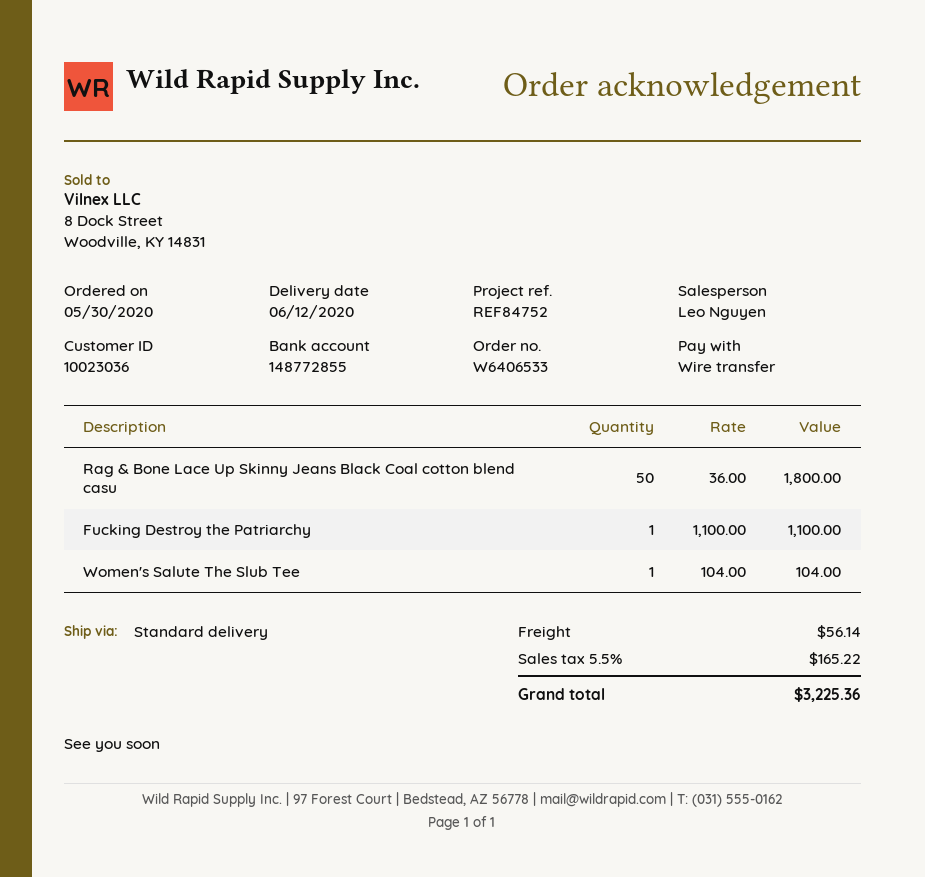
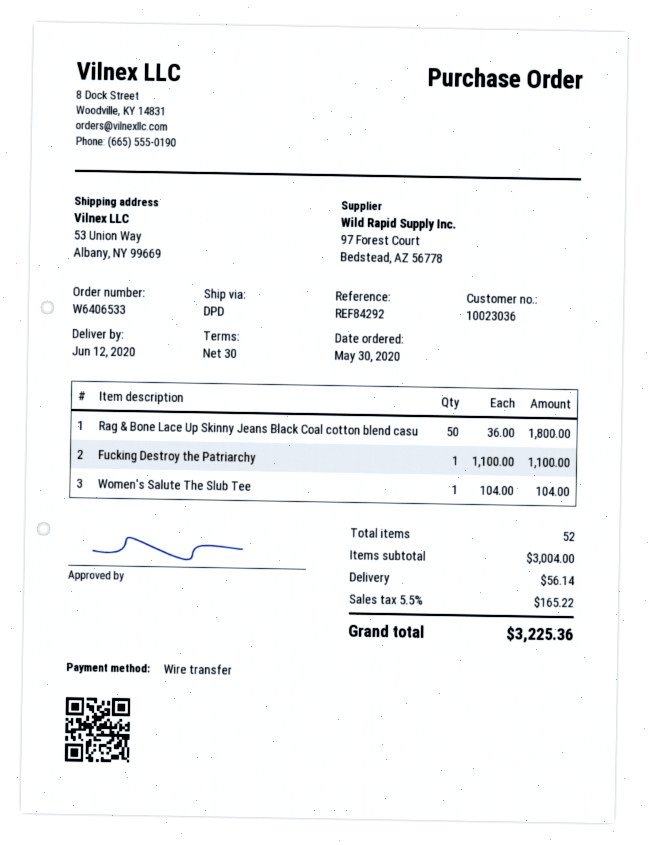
reference: REF84752 -> REF84292
shipping method: standard -> DPD

